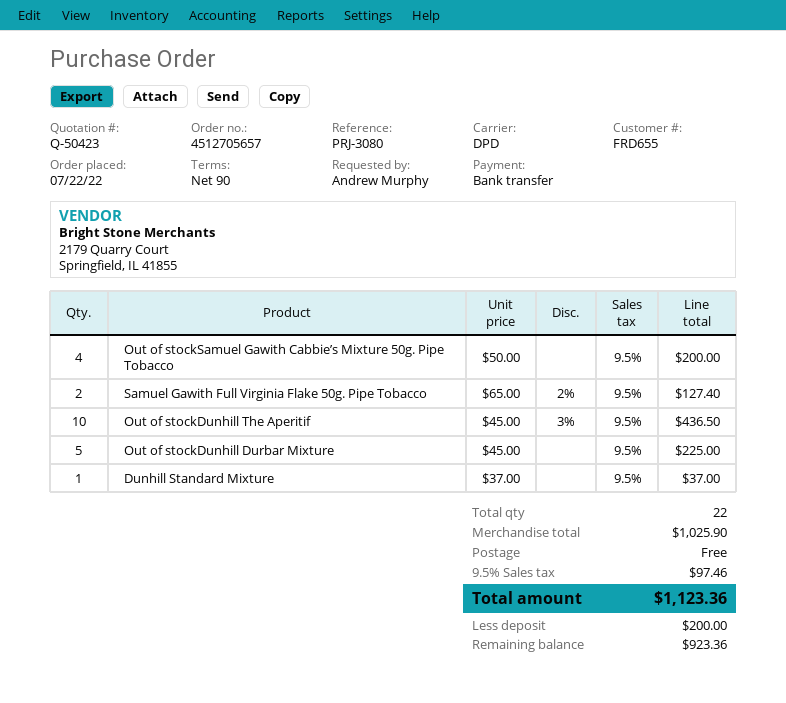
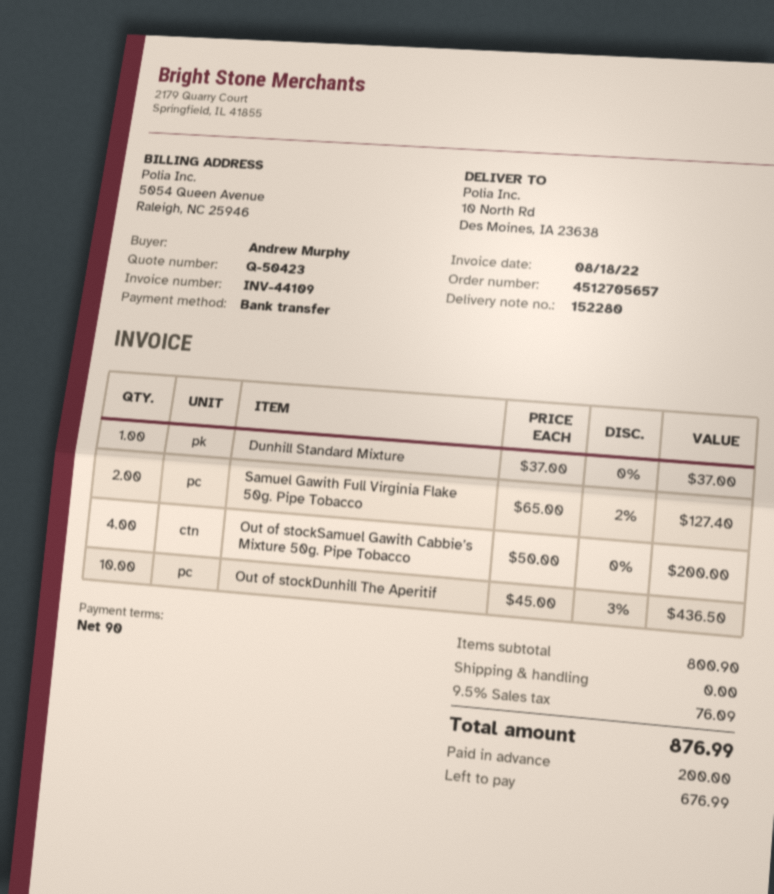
Out of stockDunhill Durbar Mixture: 5 x 45.00 = 225.00 -> none
subtotal: 1025.90 -> 800.90
tax: 9.5% = 97.46 -> 9.5% = 76.09
total: 1123.36 -> 876.99
balance: 923.36 -> 676.99

